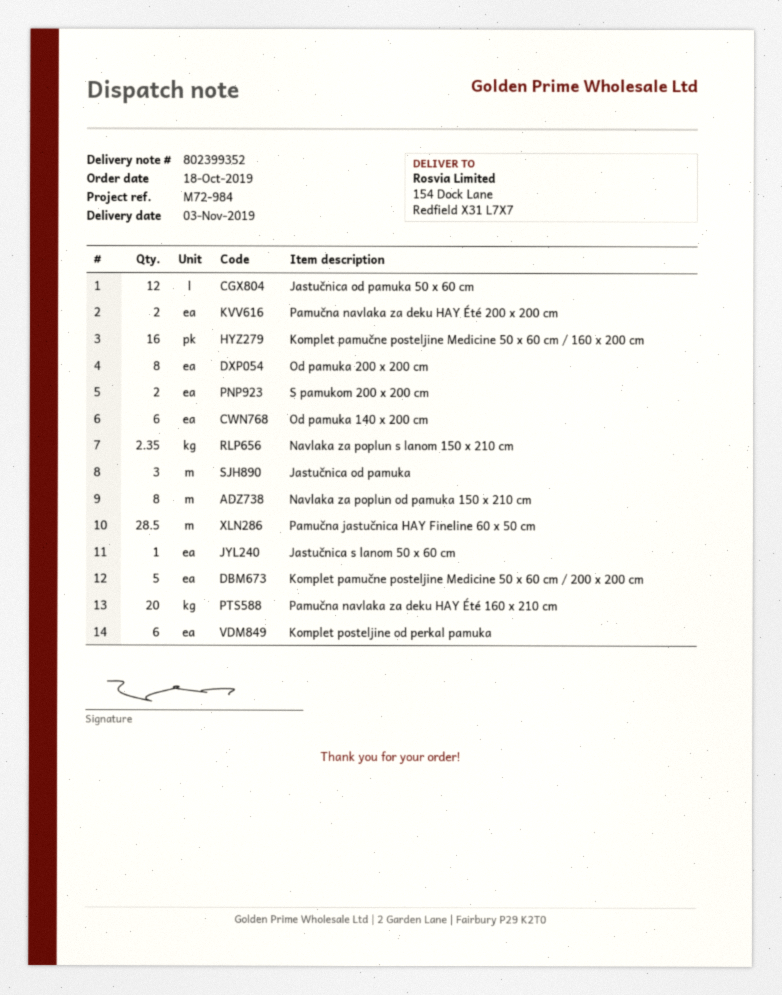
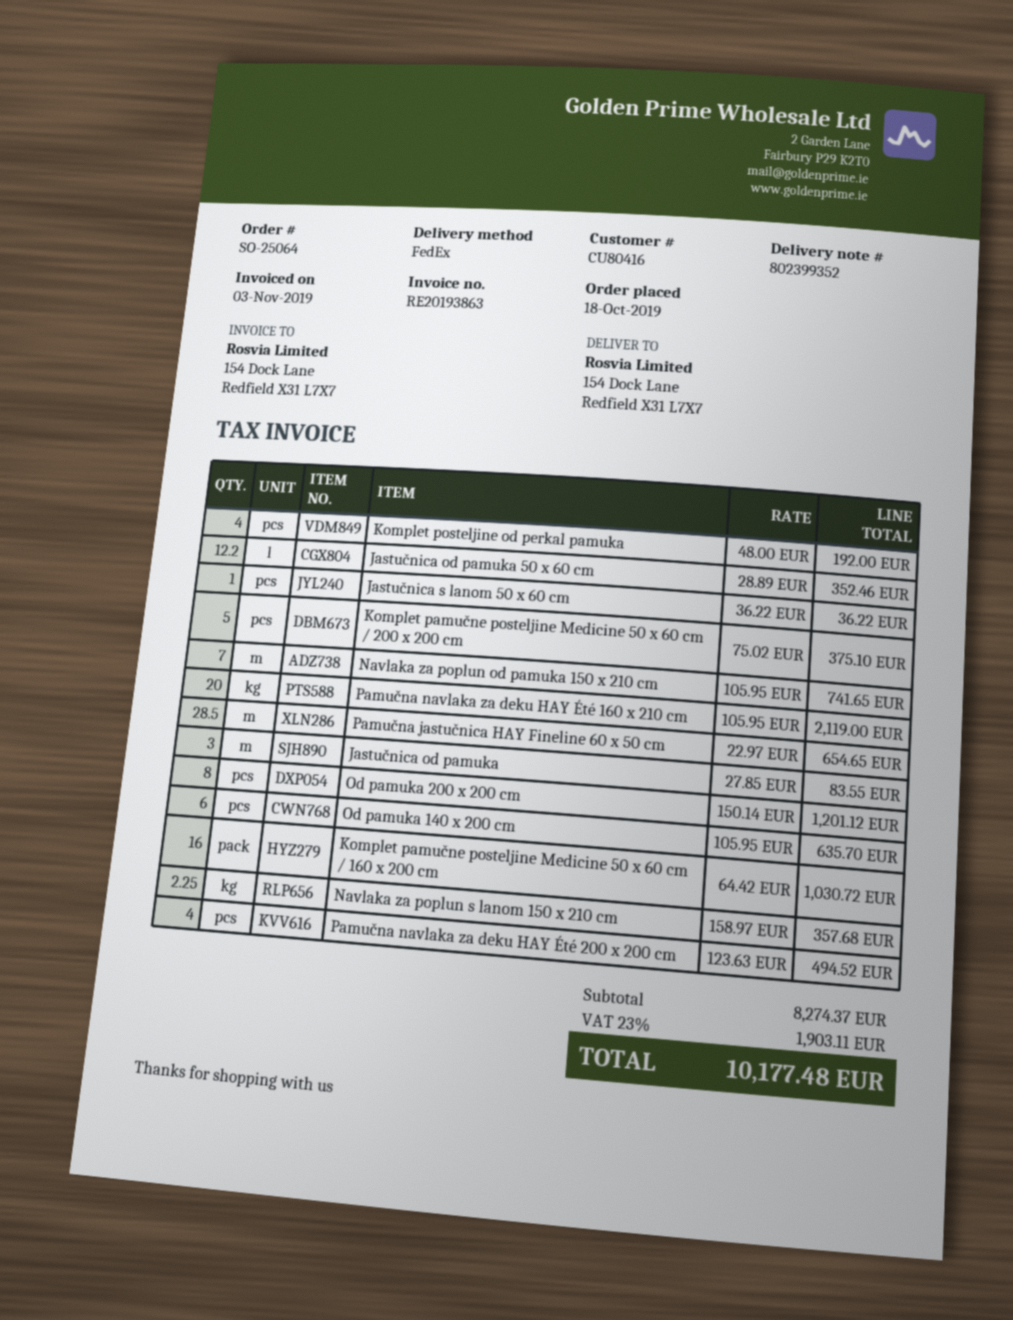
Jastučnica od pamuka 50 x 60 cm: 12 -> 12.2
Pamučna navlaka za deku HAY Été 200 x 200 cm: 2 -> 4
S pamukom 200 x 200 cm: 2 -> none
Navlaka za poplun s lanom 150 x 210 cm: 2.35 -> 2.25
Navlaka za poplun od pamuka 150 x 210 cm: 8 -> 7
Komplet posteljine od perkal pamuka: 6 -> 4

